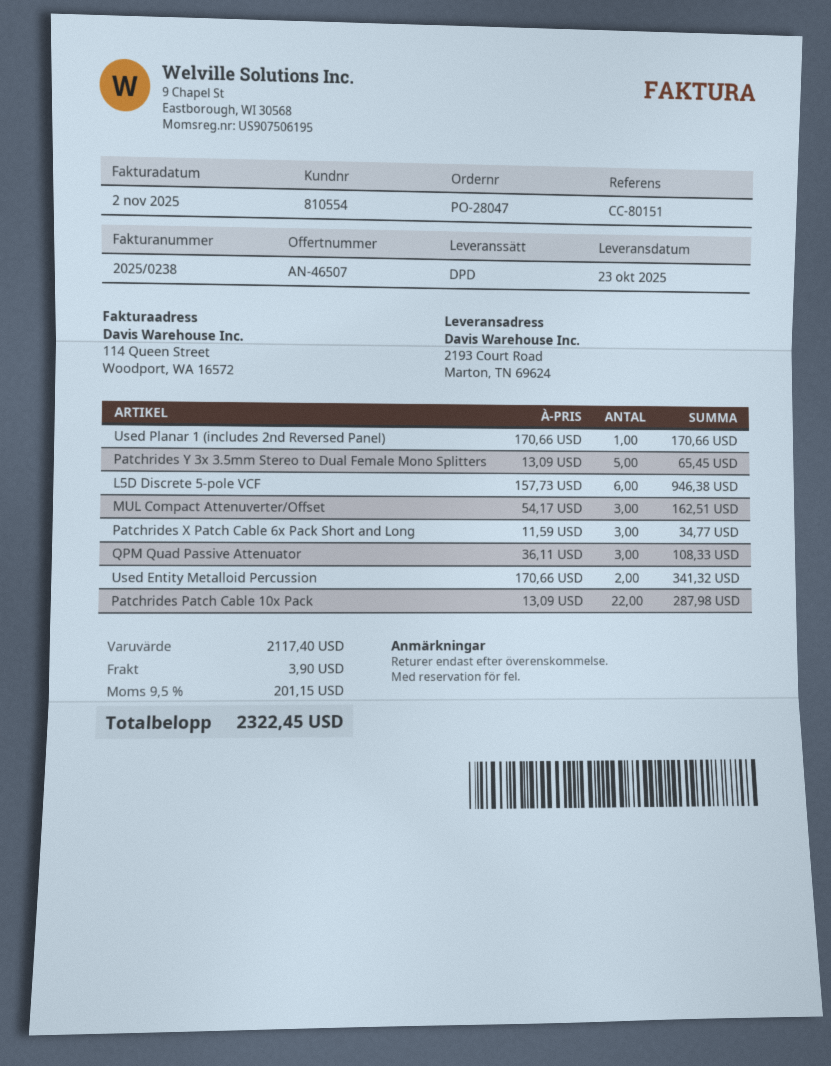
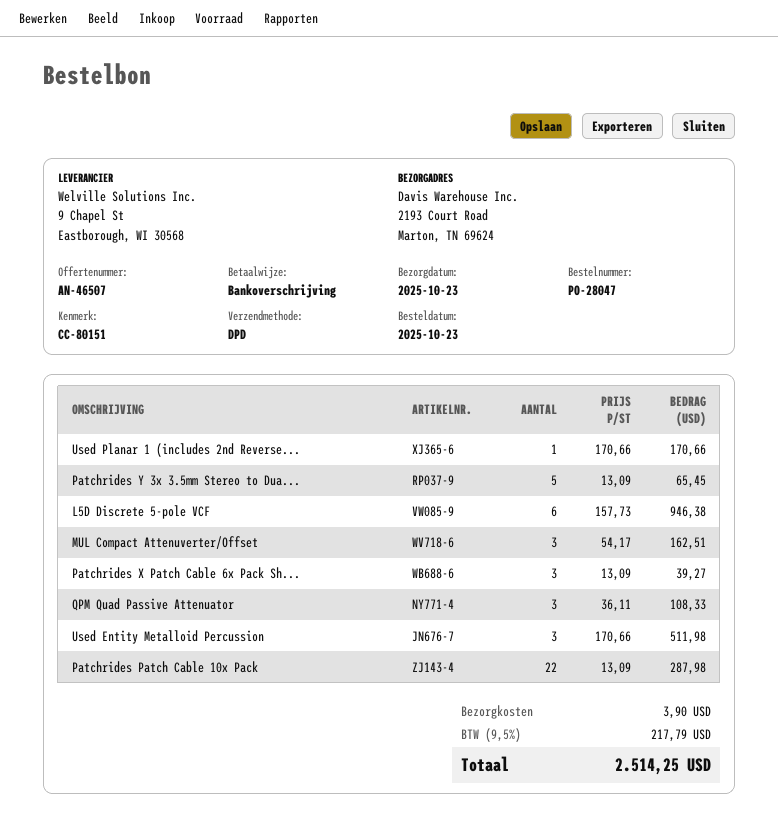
Patchrides X Patch Cable 6x Pack Short and Long: 3 x 11.59 = 34.77 -> 3 x 13.09 = 39.27
Used Entity Metalloid Percussion: 2 x 170.66 = 341.32 -> 3 x 170.66 = 511.98
tax: 9.5% = 201.15 -> 9.5% = 217.79
total: 2322.45 -> 2514.25

